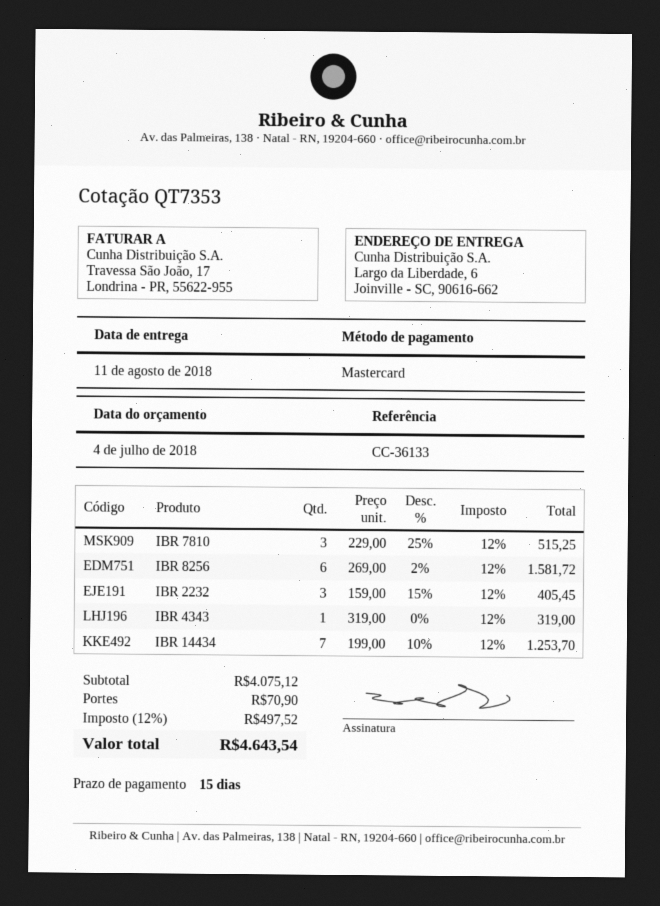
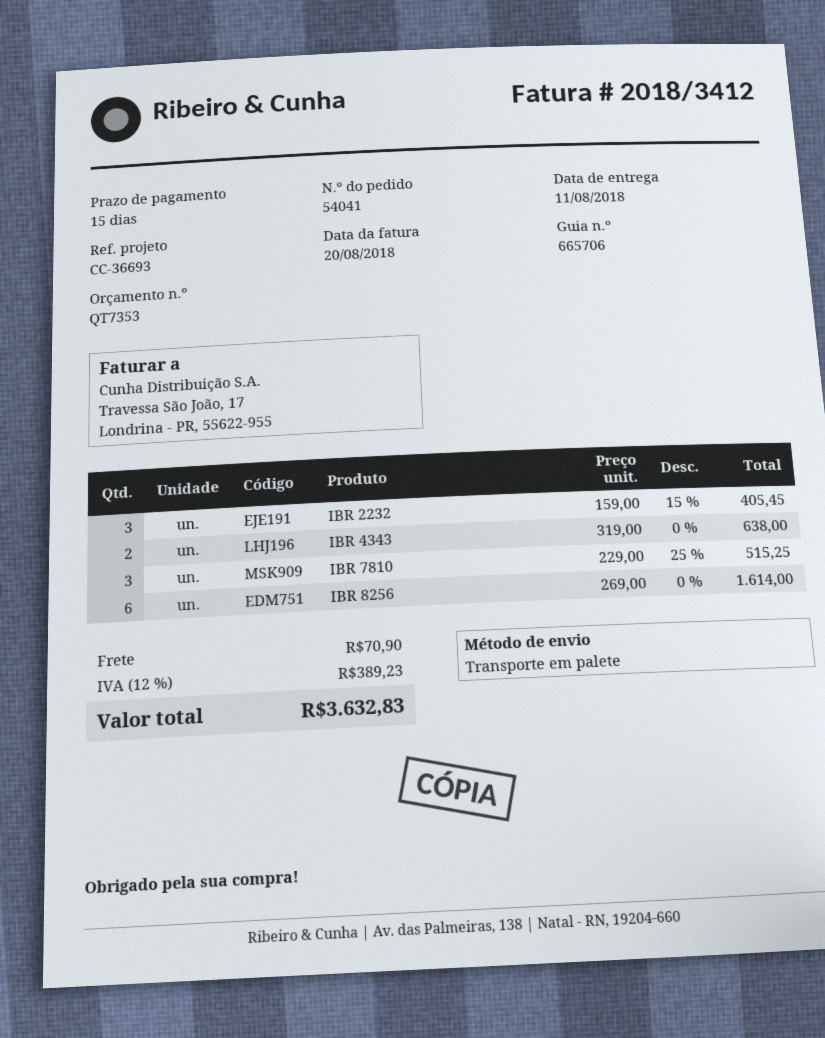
reference: CC-36133 -> CC-36693
IBR 8256: 6 x 269.00 - 2% = 1581.72 -> 6 x 269.00 = 1614.00
IBR 4343: 1 x 319.00 = 319.00 -> 2 x 319.00 = 638.00
IBR 14434: 7 x 199.00 - 10% = 1253.70 -> none
tax: 12% = 497.52 -> 12% = 389.23
total: 4643.54 -> 3632.83

